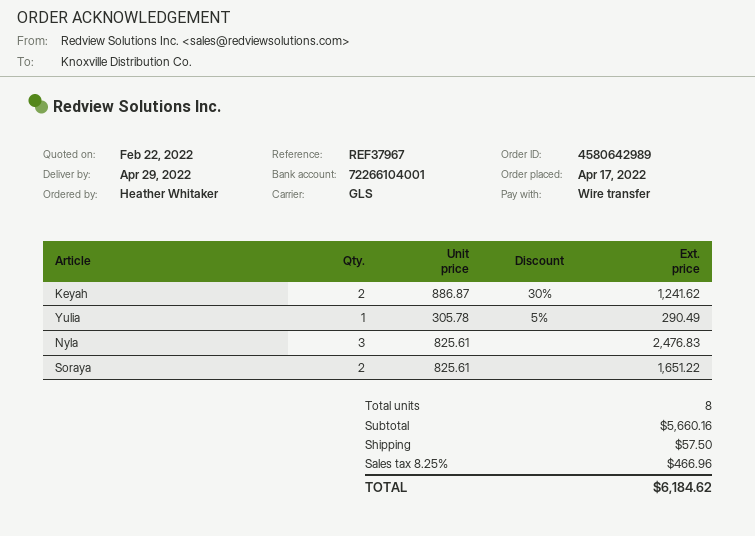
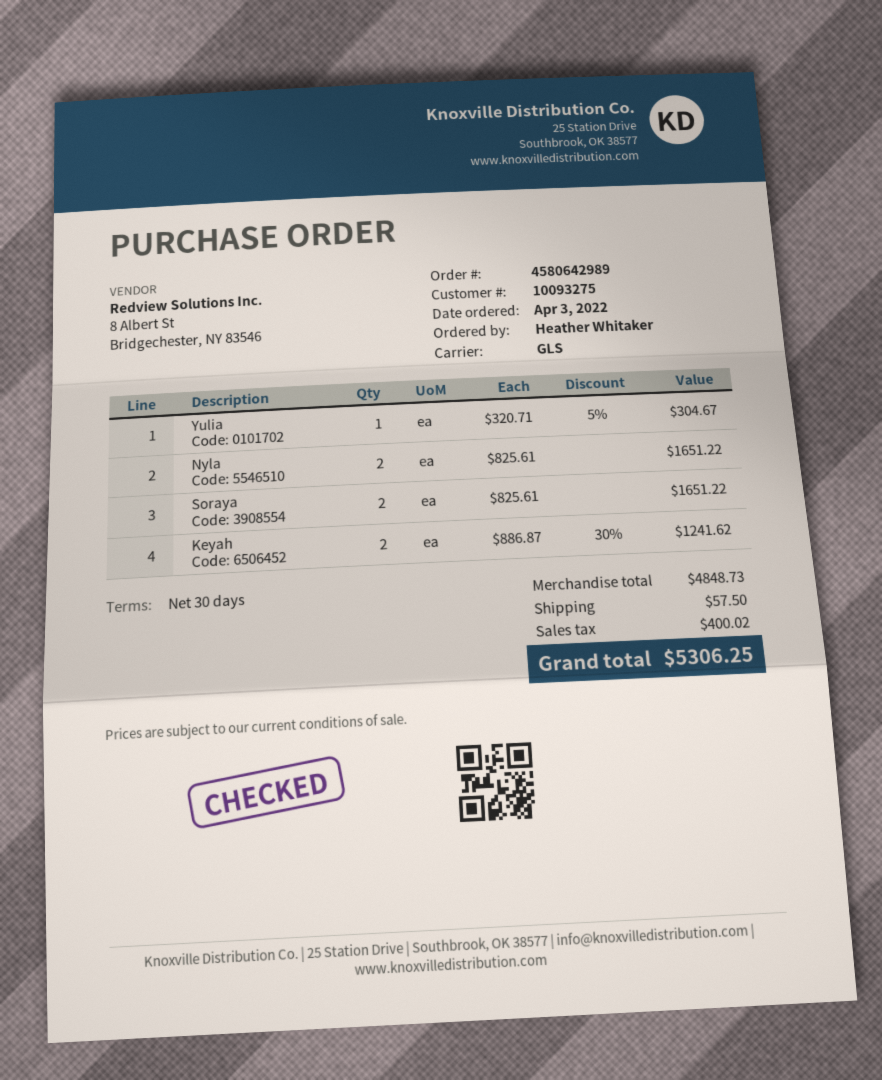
order date: 2022-04-17 -> 2022-04-03
Yulia: 1 x 305.78 - 5% = 290.49 -> 1 x 320.71 - 5% = 304.67
Nyla: 3 x 825.61 = 2476.83 -> 2 x 825.61 = 1651.22
subtotal: 5660.16 -> 4848.73
tax: 466.96 -> 400.02
total: 6184.62 -> 5306.25

